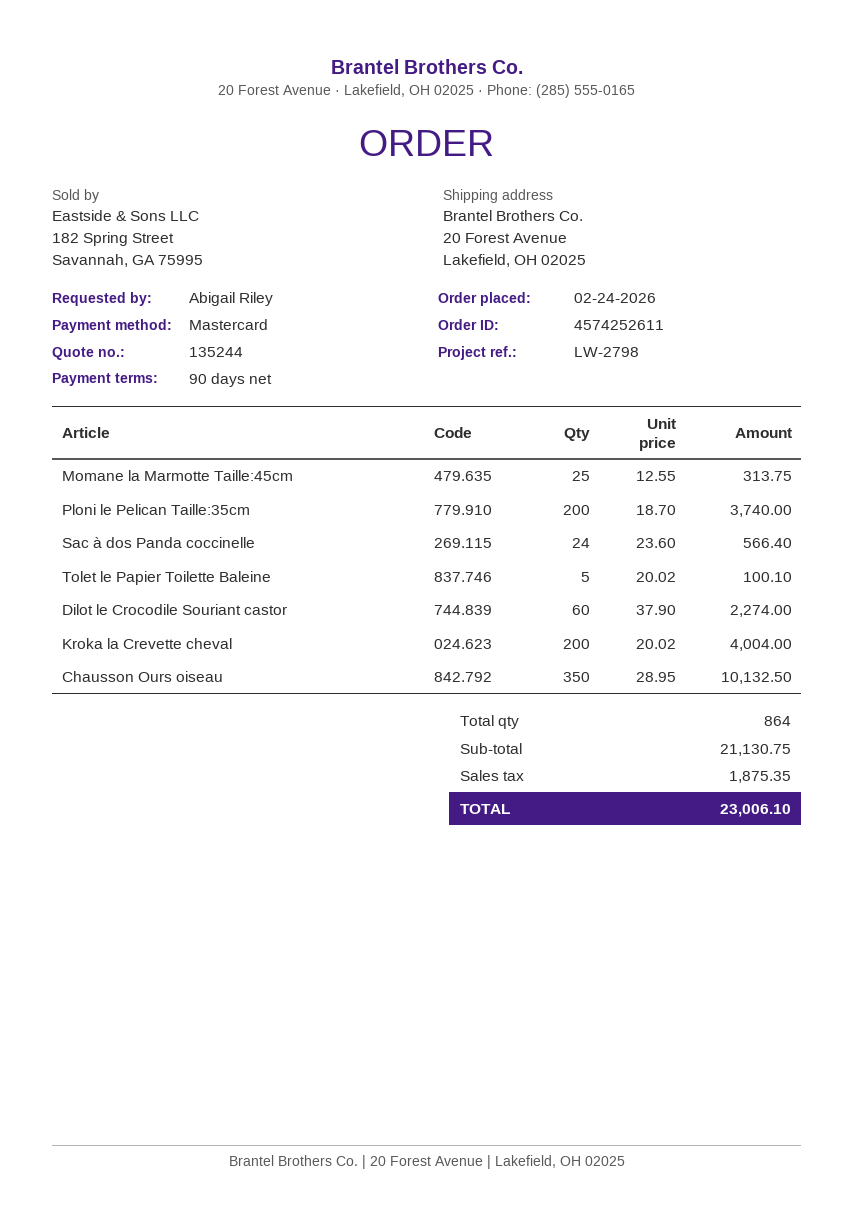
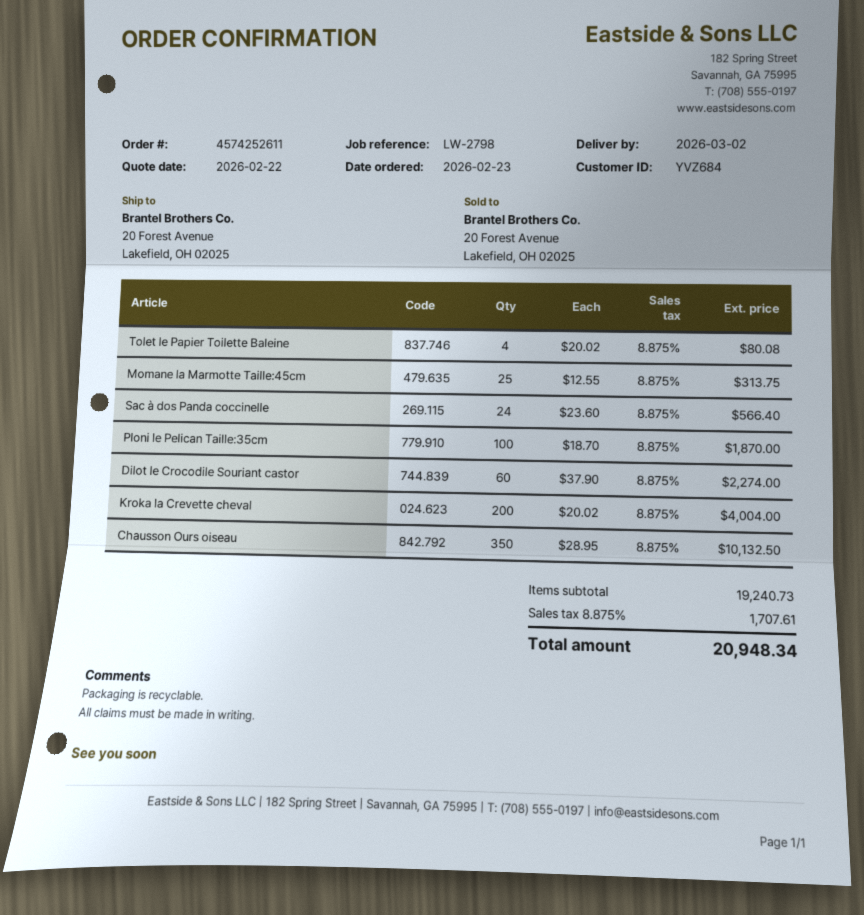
order date: 2026-02-24 -> 2026-02-23
Ploni le Pelican Taille:35cm: 200 x 18.70 = 3740.00 -> 100 x 18.70 = 1870.00
Tolet le Papier Toilette Baleine: 5 x 20.02 = 100.10 -> 4 x 20.02 = 80.08
subtotal: 21130.75 -> 19240.73
tax: 1875.35 -> 1707.61
total: 23006.10 -> 20948.34

